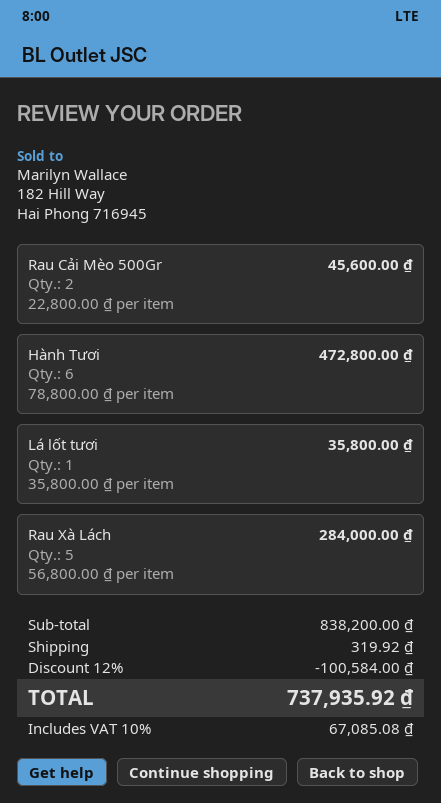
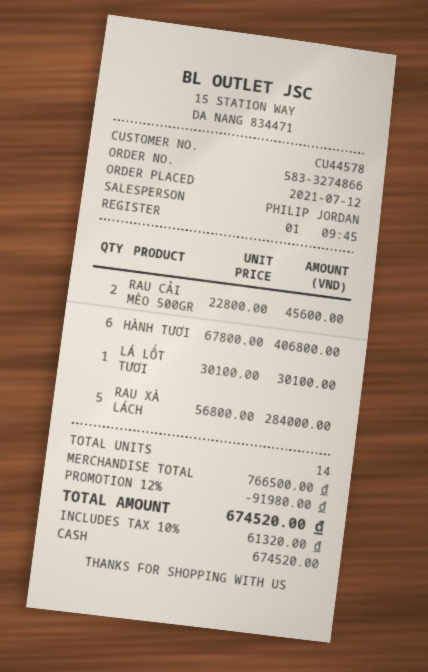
Hành Tươi: 6 x 78800.00 = 472800.00 -> 6 x 67800.00 = 406800.00
Lá lốt tươi: 1 x 35800.00 = 35800.00 -> 1 x 30100.00 = 30100.00
subtotal: 838200.00 -> 766500.00
discount: 12% = 100584.00 -> 12% = 91980.00
shipping: 319.92 -> none
tax: 10% = 67085.08 -> 10% = 61320.00
total: 737935.92 -> 674520.00

